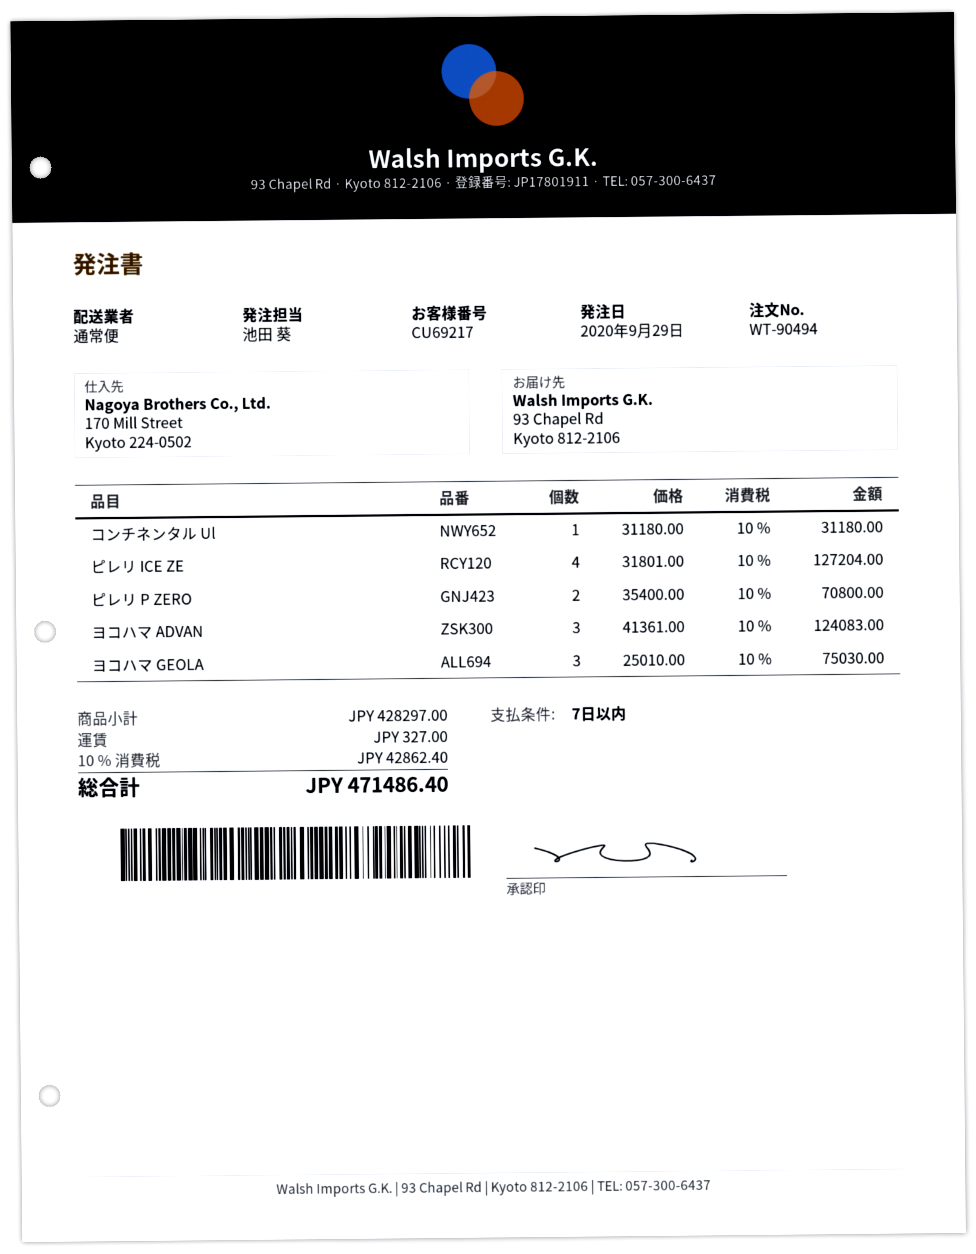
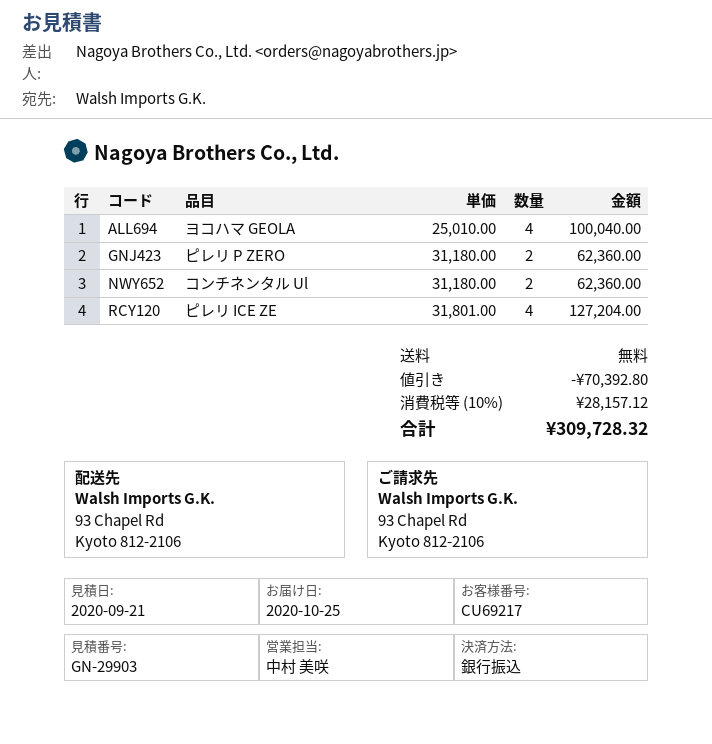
コンチネンタル Ul: 1 x 31180.00 = 31180.00 -> 2 x 31180.00 = 62360.00
ピレリ P ZERO: 2 x 35400.00 = 70800.00 -> 2 x 31180.00 = 62360.00
ヨコハマ ADVAN: 3 x 41361.00 = 124083.00 -> none
ヨコハマ GEOLA: 3 x 25010.00 = 75030.00 -> 4 x 25010.00 = 100040.00
discount: none -> 70392.80
shipping: 327.00 -> 0.00
tax: 10% = 42862.40 -> 10% = 28157.12
total: 471486.40 -> 309728.32

